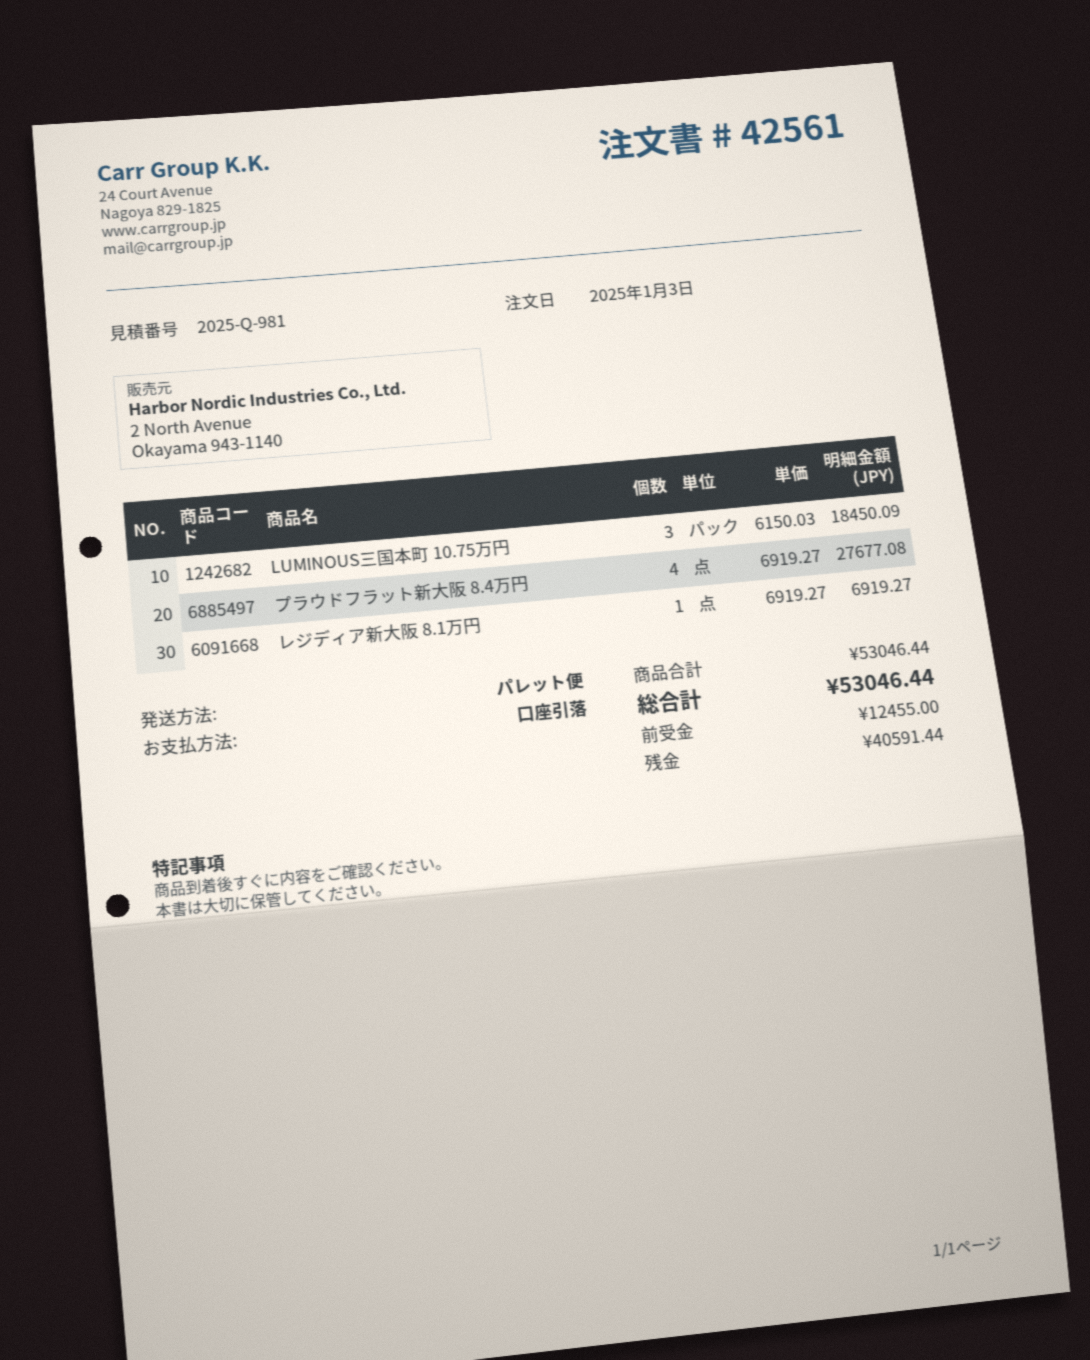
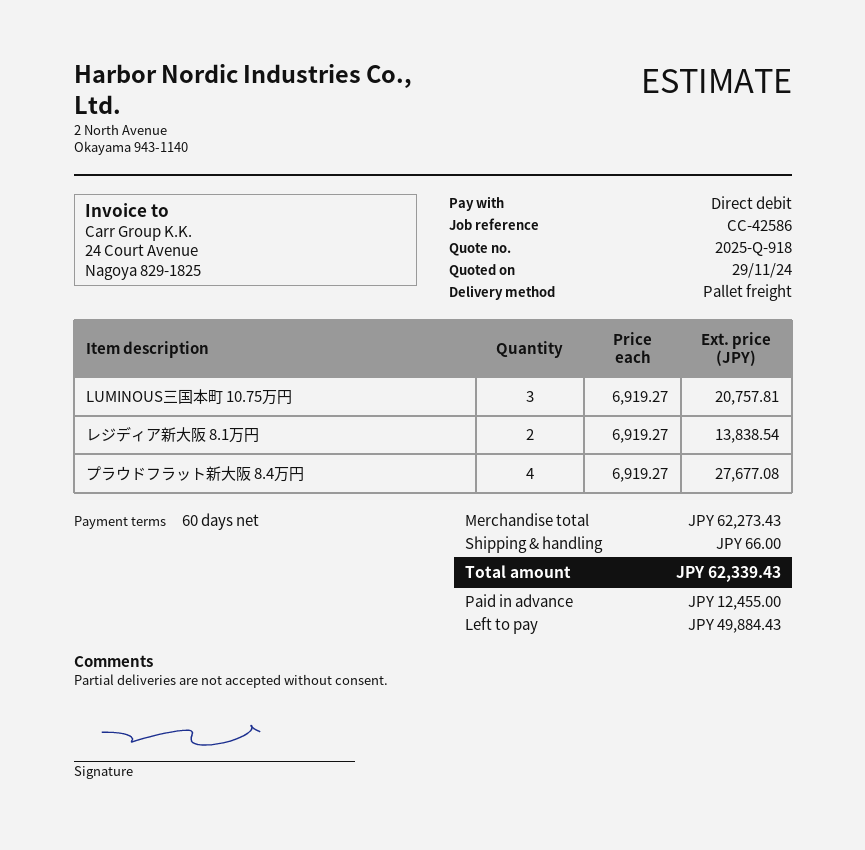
quote number: 2025-Q-981 -> 2025-Q-918
LUMINOUS三国本町 10.75万円: 3 x 6150.03 = 18450.09 -> 3 x 6919.27 = 20757.81
レジディア新大阪 8.1万円: 1 x 6919.27 = 6919.27 -> 2 x 6919.27 = 13838.54
subtotal: 53046.44 -> 62273.43
shipping: none -> 66.00
total: 53046.44 -> 62339.43
balance: 40591.44 -> 49884.43

